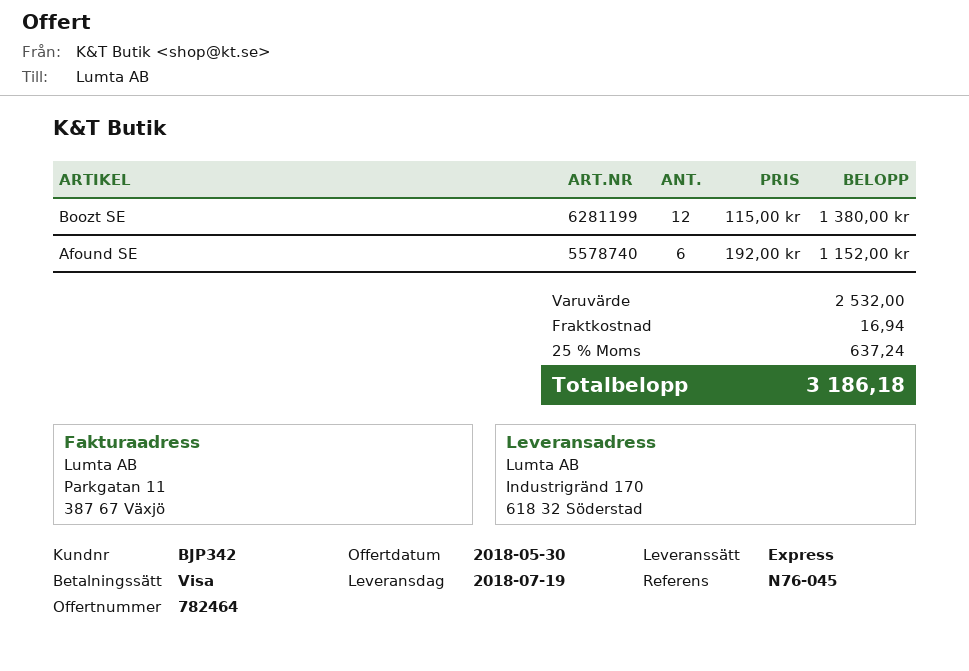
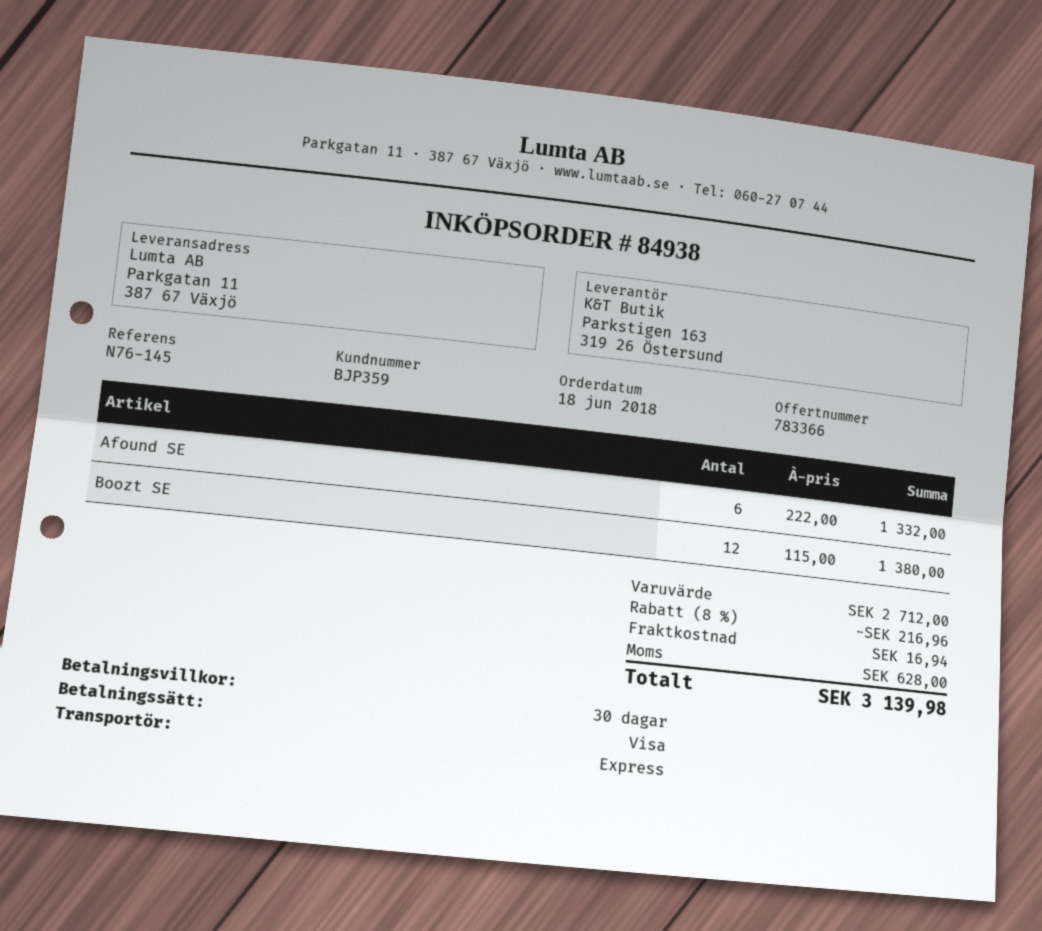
quote number: 782464 -> 783366
customer number: BJP342 -> BJP359
reference: N76-045 -> N76-145
ship to: Industrigränd 170, 618 32 Söderstad -> Parkgatan 11, 387 67 Växjö
Afound SE: 6 x 192.00 = 1152.00 -> 6 x 222.00 = 1332.00
subtotal: 2532.00 -> 2712.00
discount: none -> 8% = 216.96
tax: 637.24 -> 628.00
total: 3186.18 -> 3139.98

